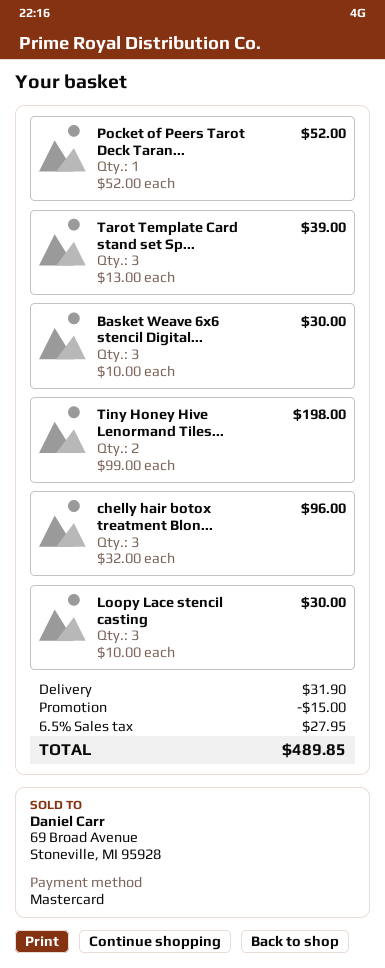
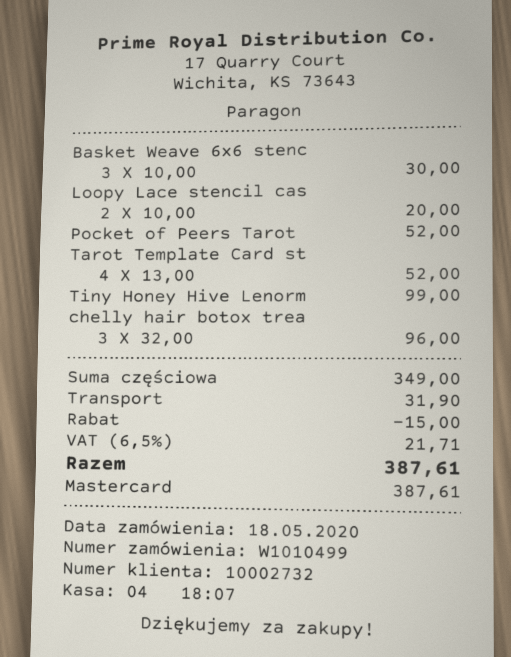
Tarot Template Card stand set Sp...: 3 x 13.00 = 39.00 -> 4 x 13.00 = 52.00
Tiny Honey Hive Lenormand Tiles...: 2 x 99.00 = 198.00 -> 1 x 99.00 = 99.00
Loopy Lace stencil casting: 3 x 10.00 = 30.00 -> 2 x 10.00 = 20.00
tax: 6.5% = 27.95 -> 6.5% = 21.71
total: 489.85 -> 387.61

